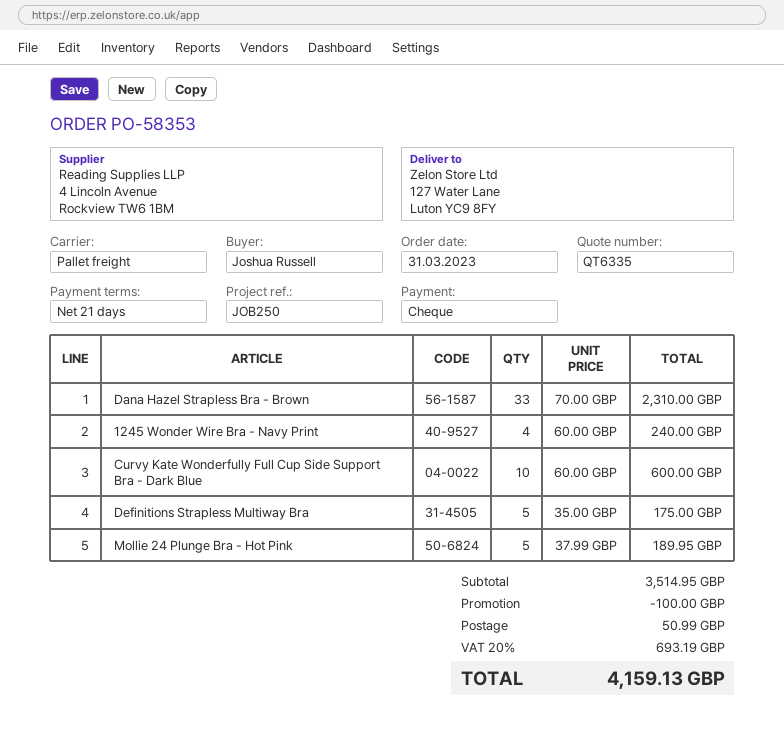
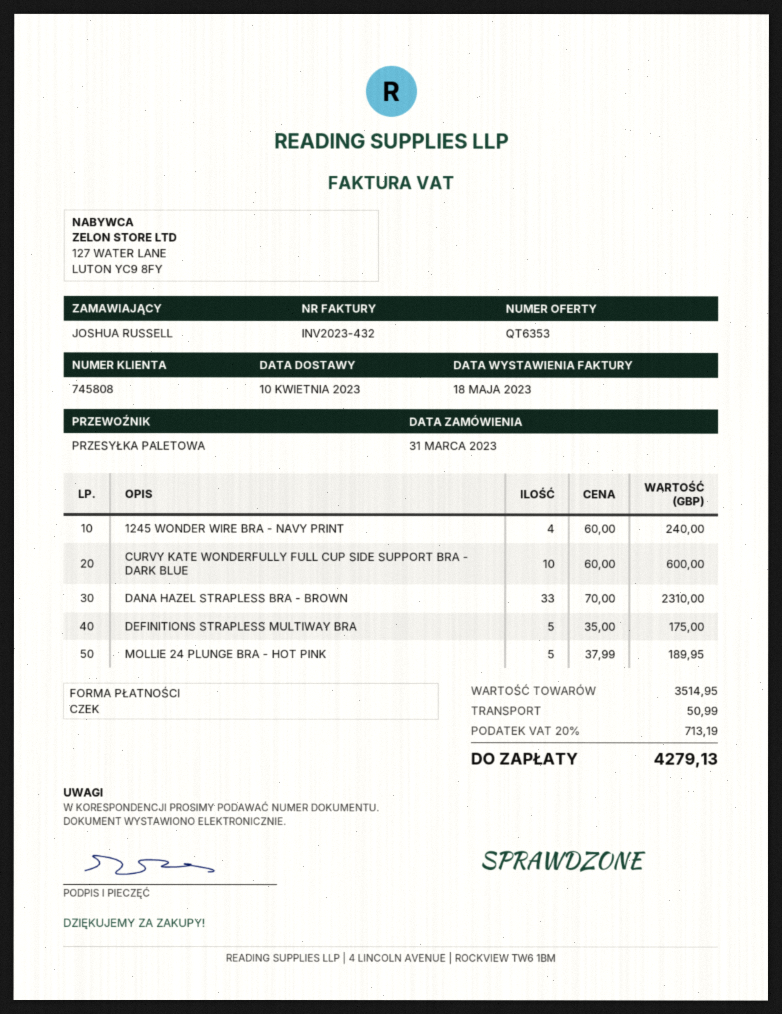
quote number: QT6335 -> QT6353
discount: 100.00 -> none
tax: 20% = 693.19 -> 20% = 713.19
total: 4159.13 -> 4279.13

